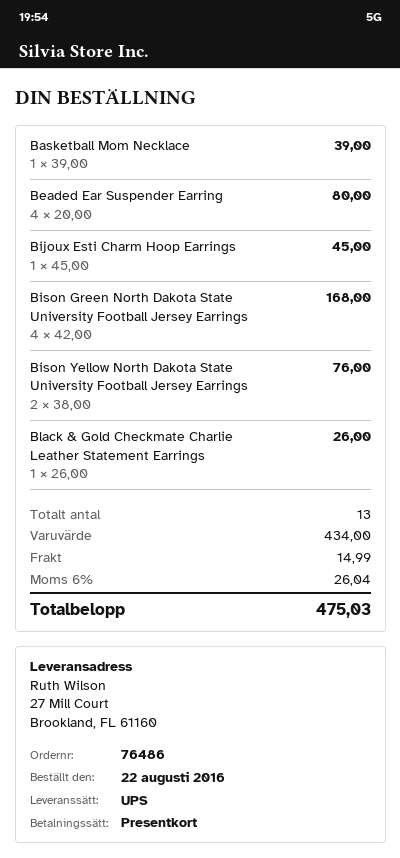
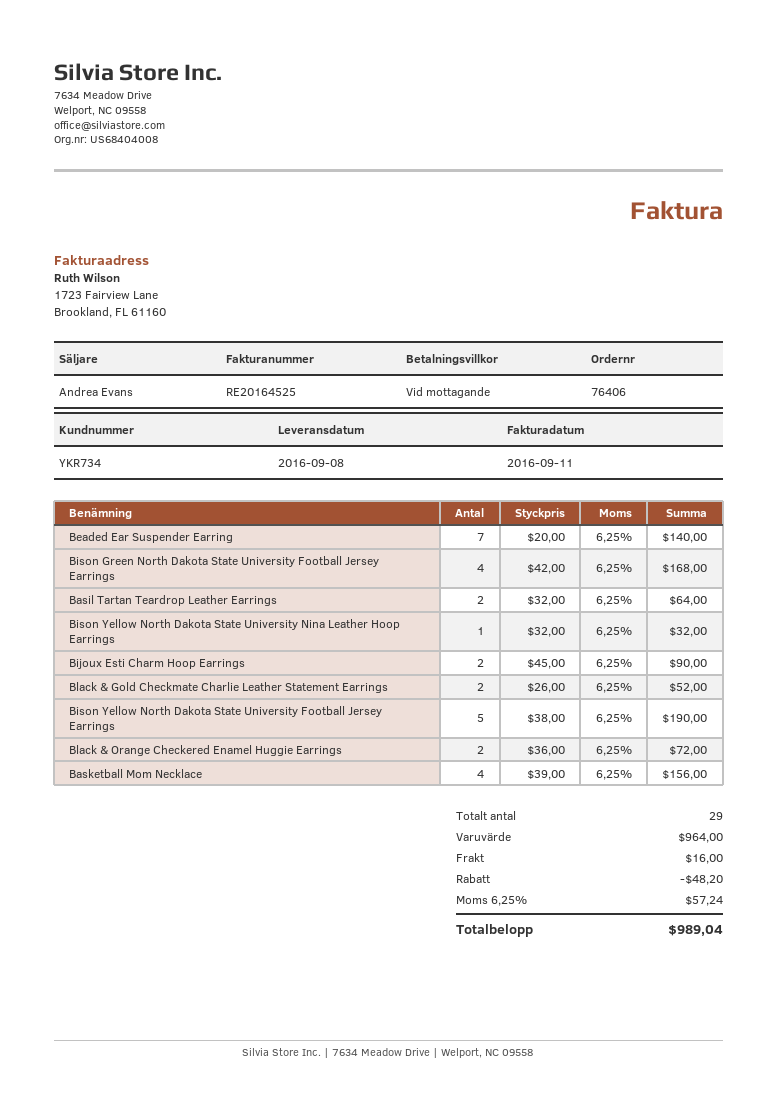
order number: 76486 -> 76406
Basketball Mom Necklace: 1 x 39.00 = 39.00 -> 4 x 39.00 = 156.00
Beaded Ear Suspender Earring: 4 x 20.00 = 80.00 -> 7 x 20.00 = 140.00
Bijoux Esti Charm Hoop Earrings: 1 x 45.00 = 45.00 -> 2 x 45.00 = 90.00
Bison Yellow North Dakota State University Football Jersey Earrings: 2 x 38.00 = 76.00 -> 5 x 38.00 = 190.00
Black & Gold Checkmate Charlie Leather Statement Earrings: 1 x 26.00 = 26.00 -> 2 x 26.00 = 52.00
Basil Tartan Teardrop Leather Earrings: none -> 2 x 32.00 = 64.00
Bison Yellow North Dakota State University Nina Leather Hoop Earrings: none -> 1 x 32.00 = 32.00
Black & Orange Checkered Enamel Huggie Earrings: none -> 2 x 36.00 = 72.00
total quantity: 13 -> 29
subtotal: 434.00 -> 964.00
discount: none -> 48.20
shipping: 14.99 -> 16.00
tax: 6% = 26.04 -> 6.25% = 57.24
total: 475.03 -> 989.04

